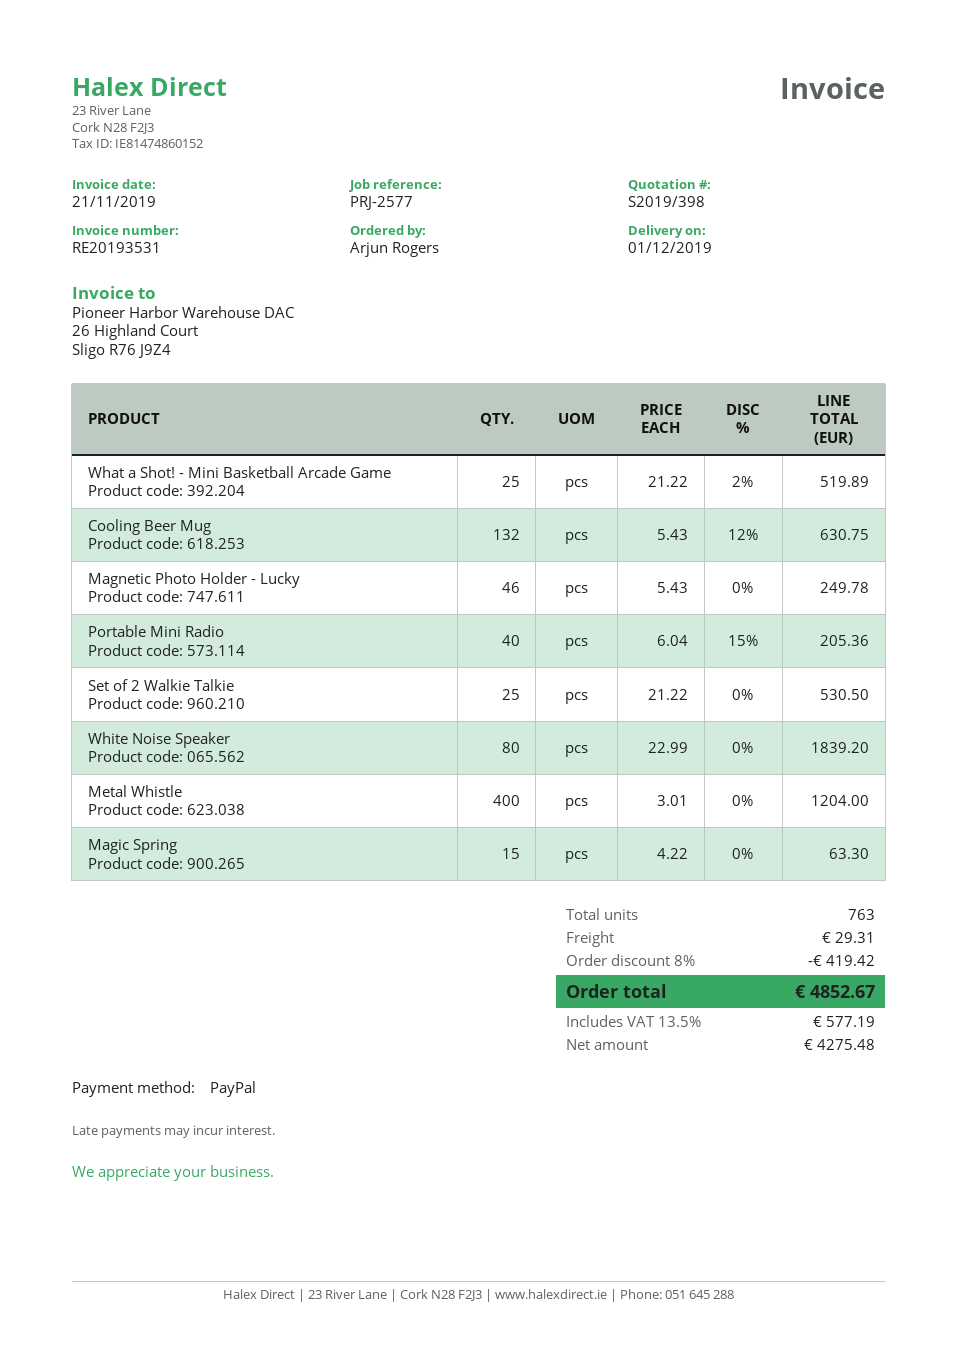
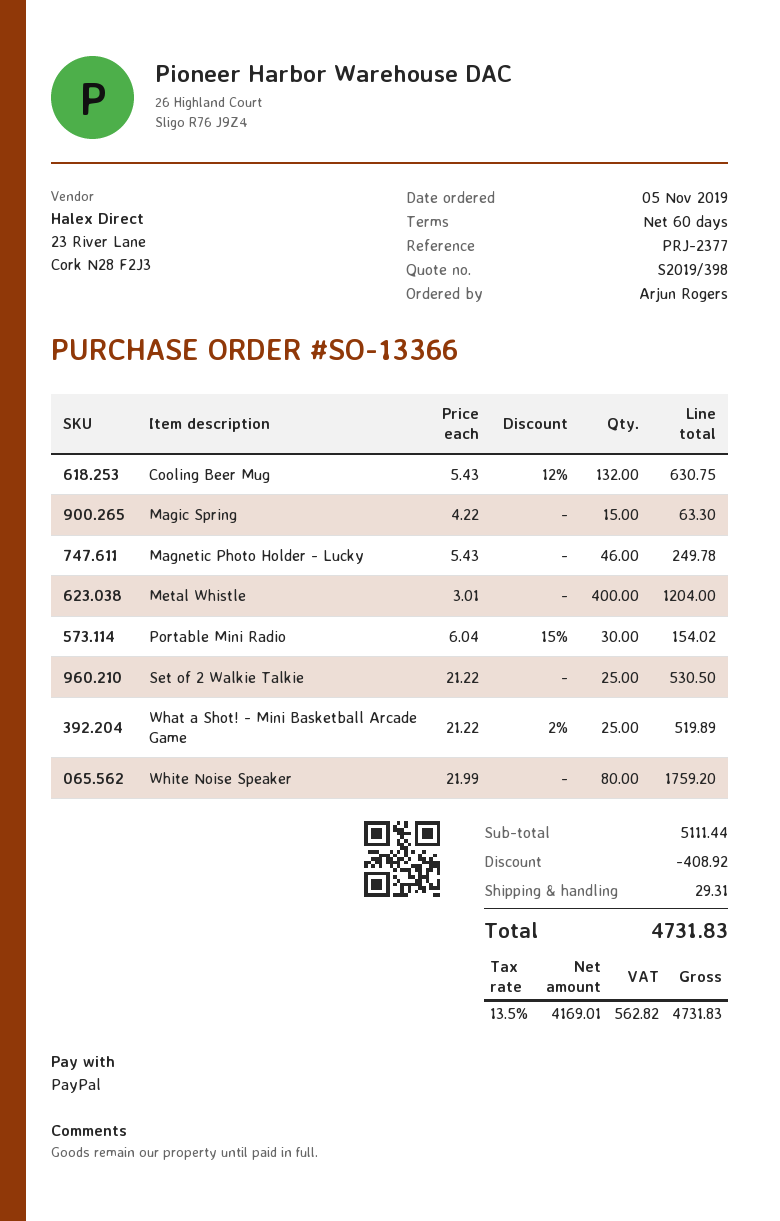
reference: PRJ-2577 -> PRJ-2377
Portable Mini Radio: 40 x 6.04 - 15% = 205.36 -> 30 x 6.04 - 15% = 154.02
White Noise Speaker: 80 x 22.99 = 1839.20 -> 80 x 21.99 = 1759.20
discount: 419.42 -> 408.92
net: 4275.48 -> 4169.01
tax: 13.5% = 577.19 -> 13.5% = 562.82
total: 4852.67 -> 4731.83

